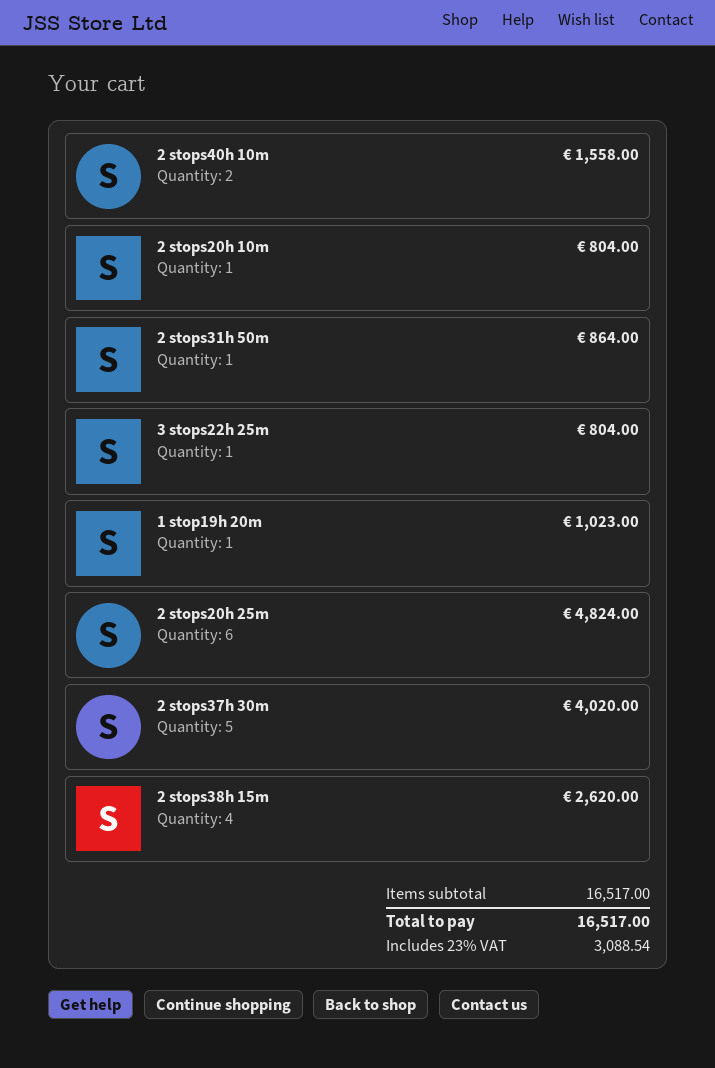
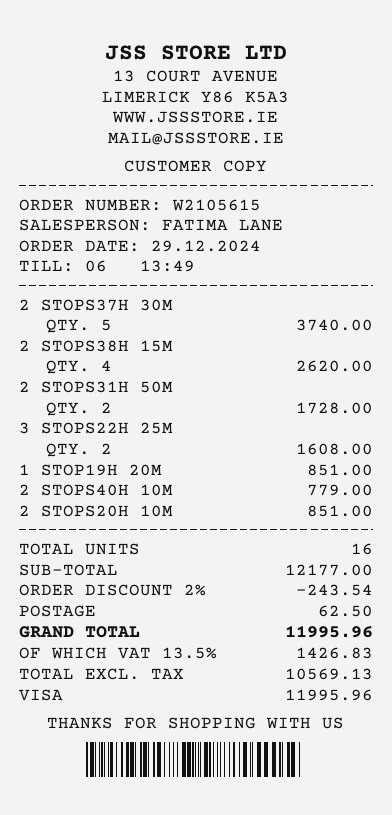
2 stops40h 10m: 2 for 1558.00 -> 1 for 779.00
2 stops20h 10m: 1 for 804.00 -> 1 for 851.00
2 stops31h 50m: 1 for 864.00 -> 2 for 1728.00
3 stops22h 25m: 1 for 804.00 -> 2 for 1608.00
1 stop19h 20m: 1 for 1023.00 -> 1 for 851.00
2 stops20h 25m: 6 for 4824.00 -> none
2 stops37h 30m: 5 for 4020.00 -> 5 for 3740.00
subtotal: 16517.00 -> 12177.00
discount: none -> 2% = 243.54
shipping: none -> 62.50
tax: 23% = 3088.54 -> 13.5% = 1426.83
total: 16517.00 -> 11995.96

